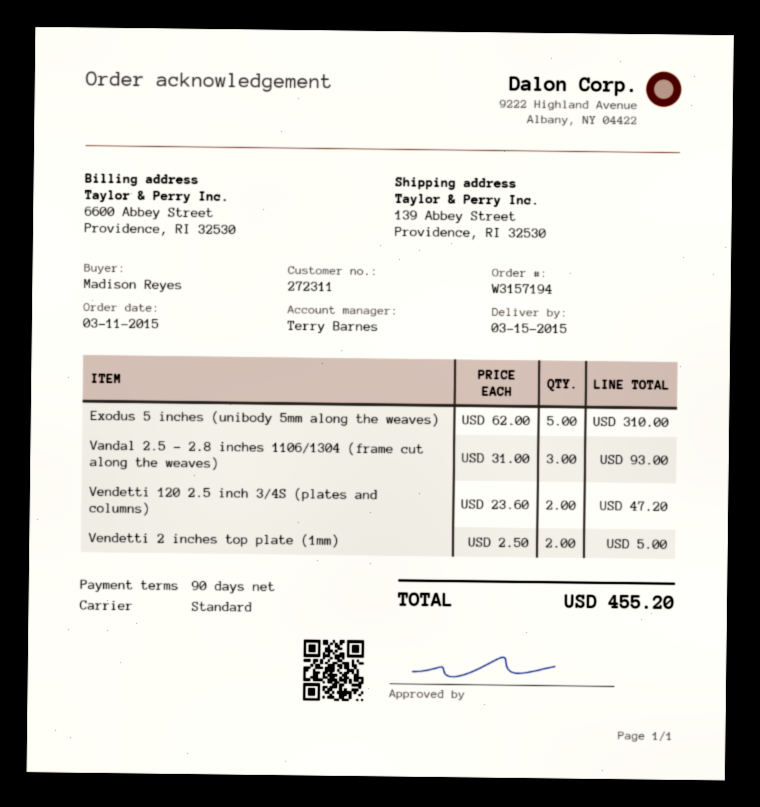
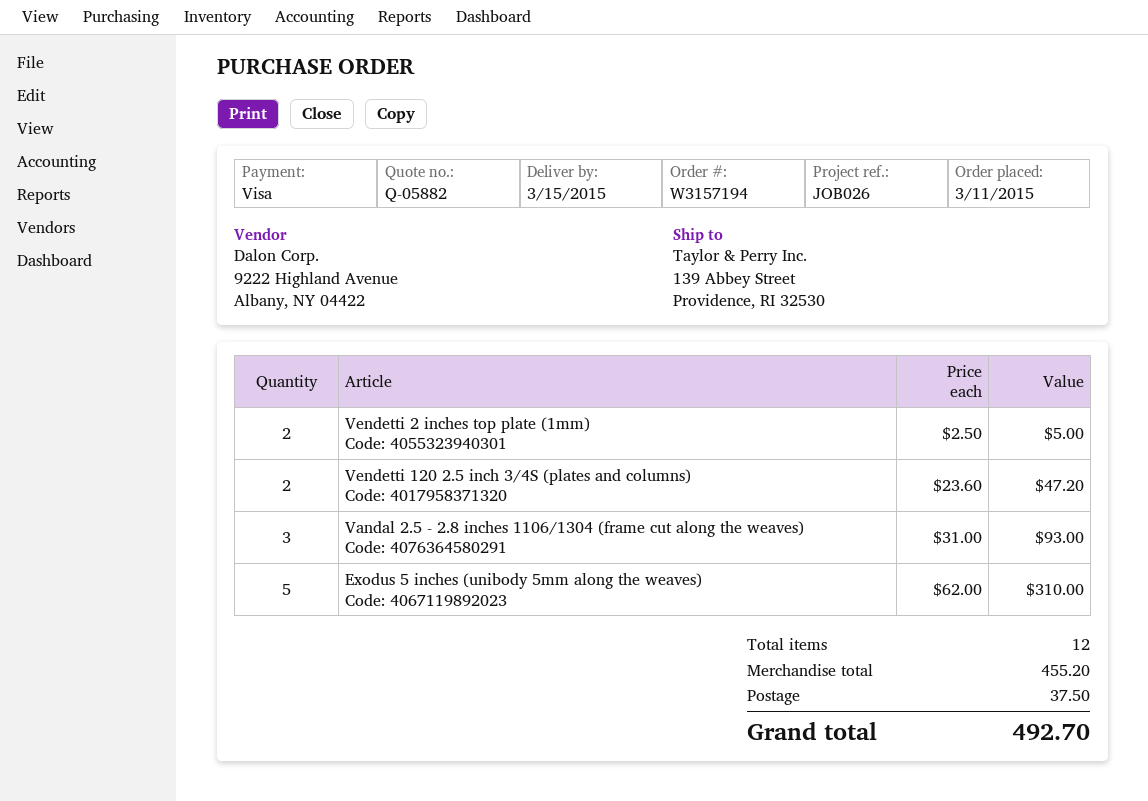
shipping: none -> 37.50
total: 455.20 -> 492.70

